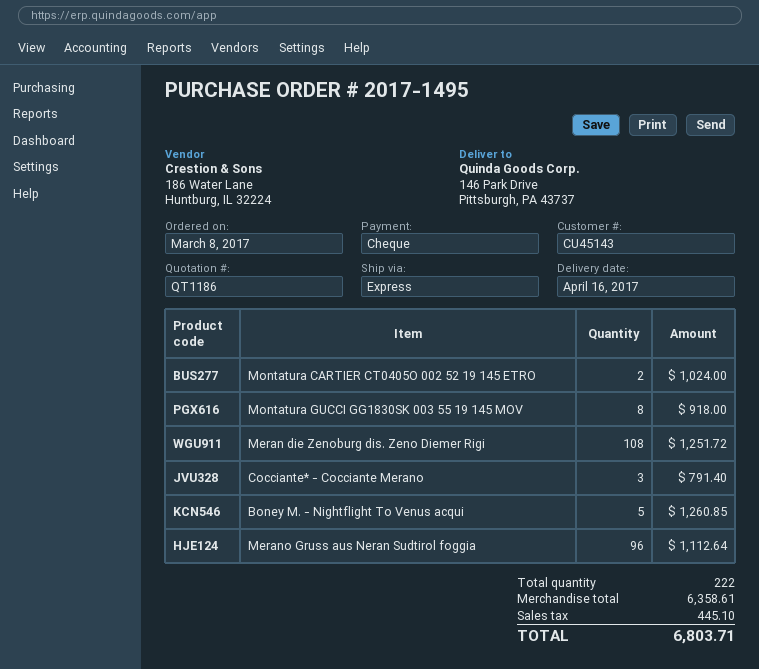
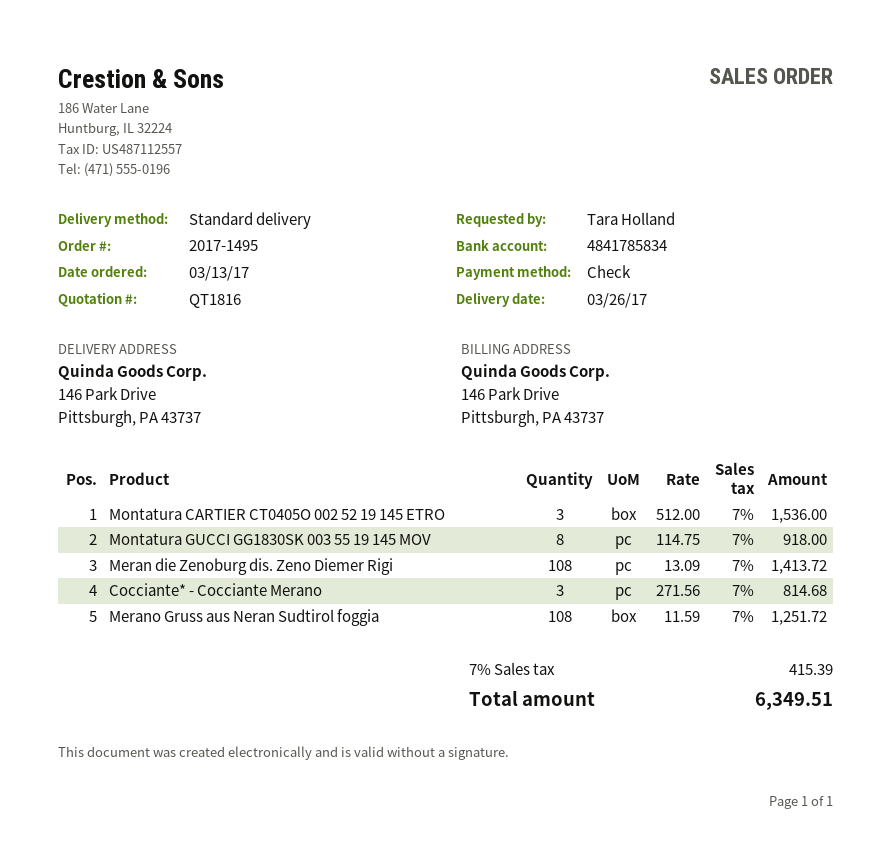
quote number: QT1186 -> QT1816
order date: 2017-03-08 -> 2017-03-13
delivery date: 2017-04-16 -> 2017-03-26
shipping method: express -> standard
Montatura CARTIER CT0405O 002 52 19 145 ETRO: 2 for 1024.00 -> 3 for 1536.00
Meran die Zenoburg dis. Zeno Diemer Rigi: 108 for 1251.72 -> 108 for 1413.72
Cocciante* - Cocciante Merano: 3 for 791.40 -> 3 for 814.68
Boney M. - Nightflight To Venus acqui: 5 for 1260.85 -> none
Merano Gruss aus Neran Sudtirol foggia: 96 for 1112.64 -> 108 for 1251.72
tax: 445.10 -> 415.39
total: 6803.71 -> 6349.51

